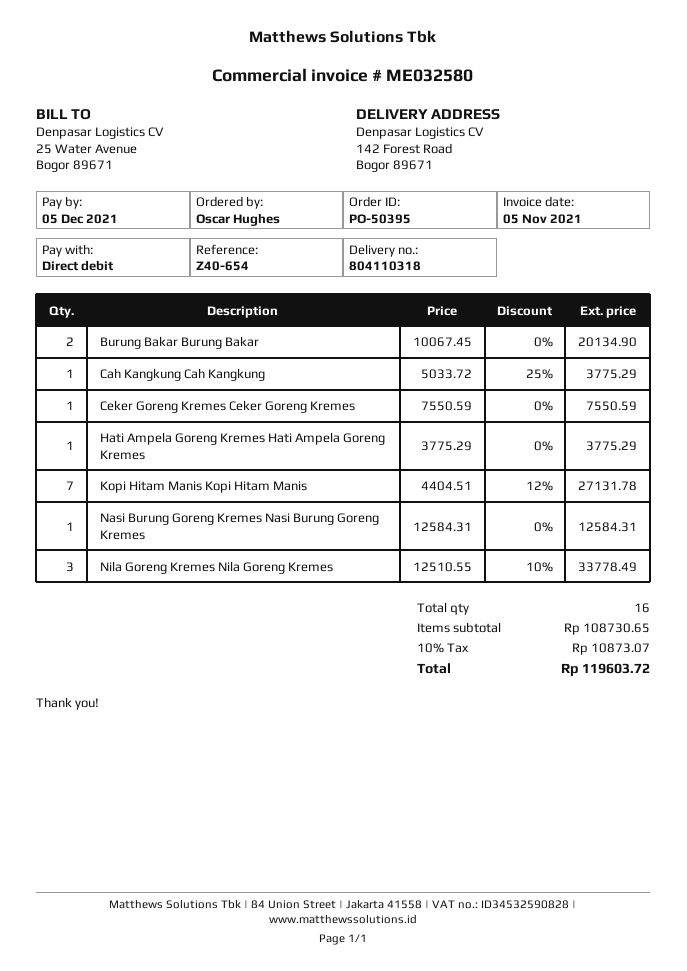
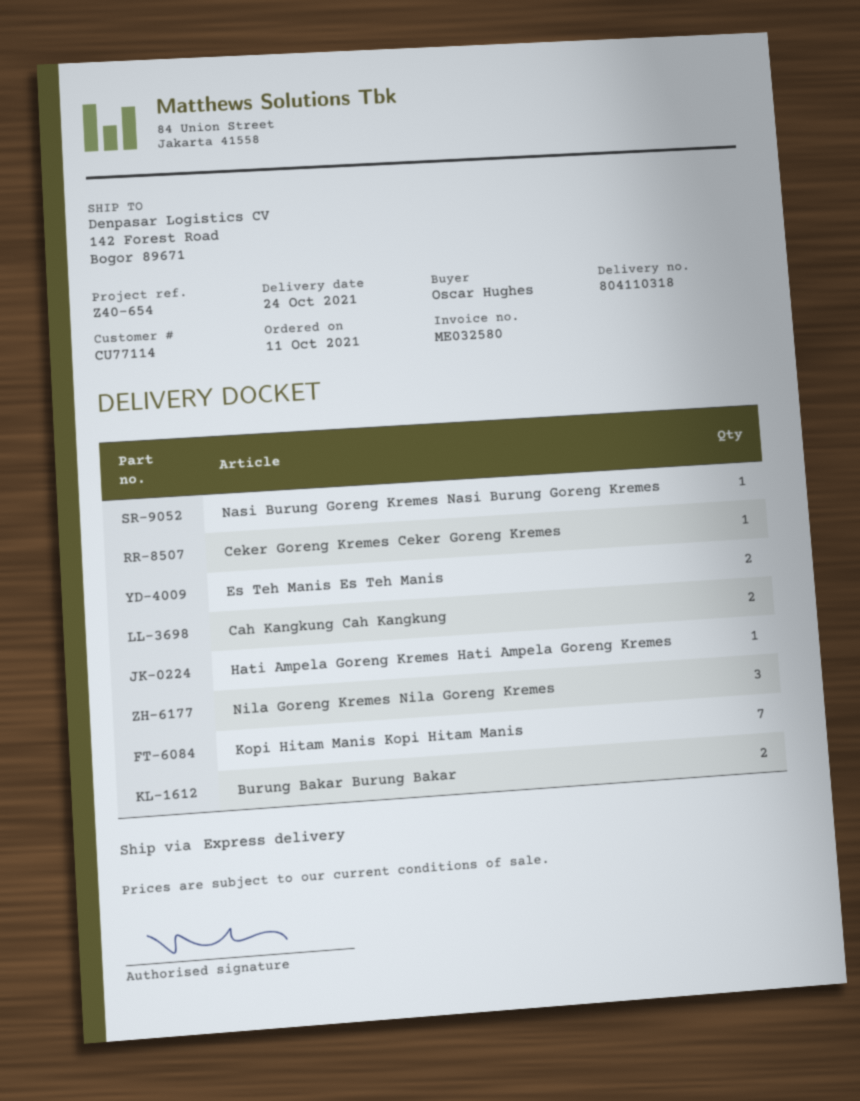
Cah Kangkung Cah Kangkung: 1 -> 2
Es Teh Manis Es Teh Manis: none -> 2

